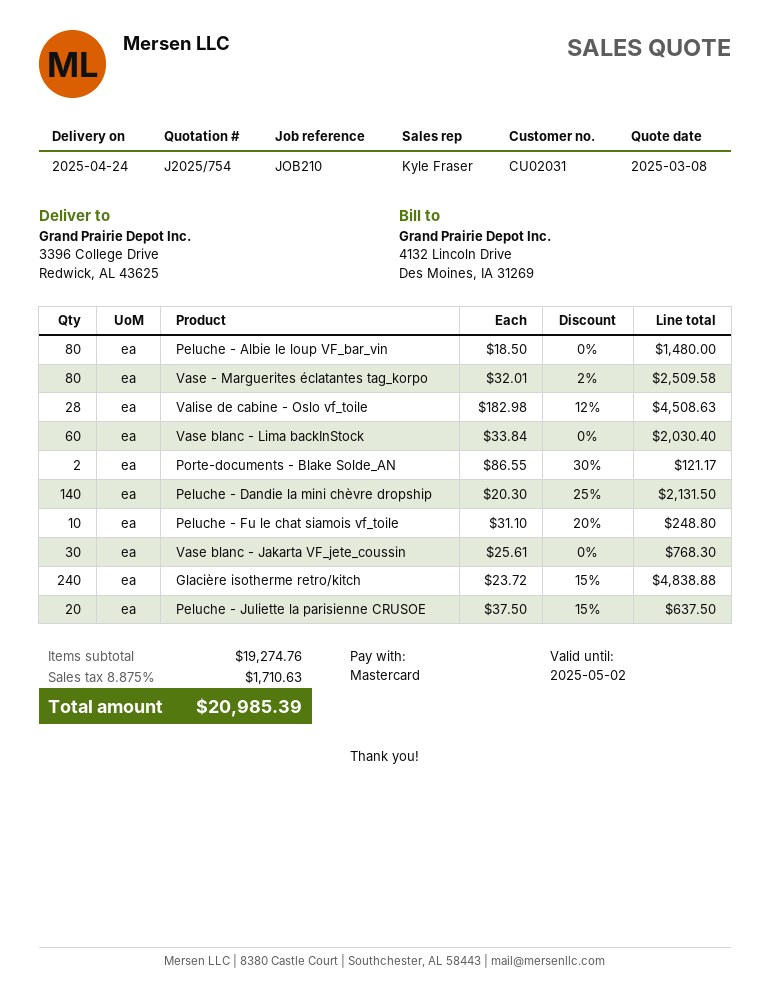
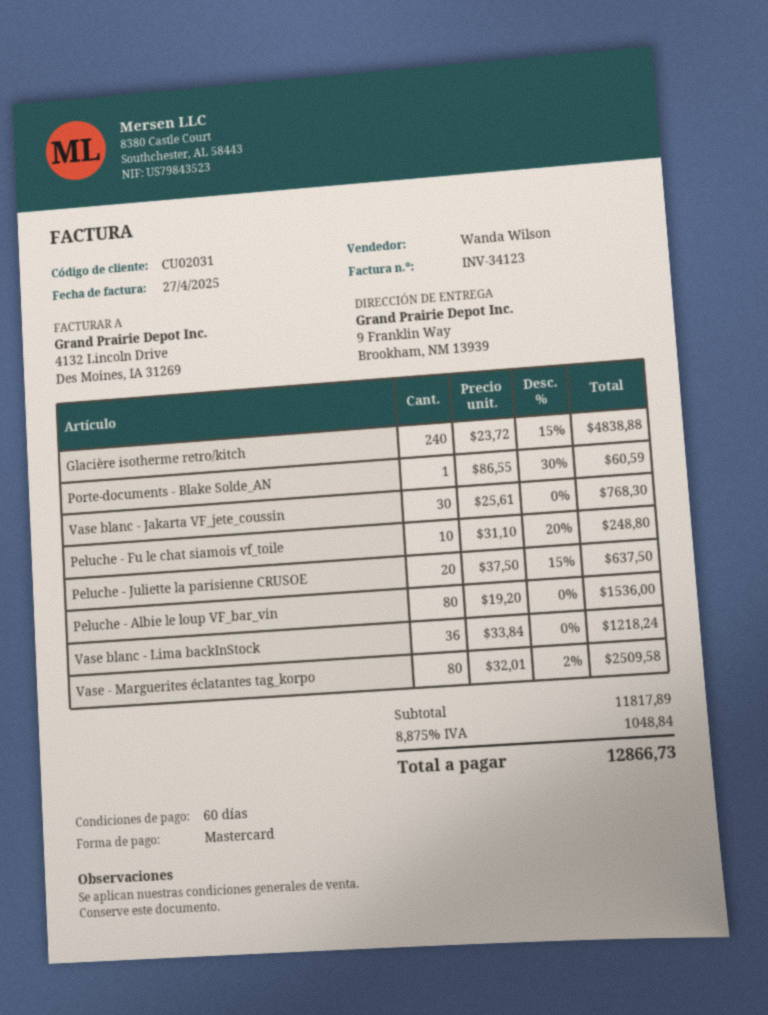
sales rep: Kyle Fraser -> Wanda Wilson
ship to: 3396 College Drive, Redwick, AL 43625 -> 9 Franklin Way, Brookham, NM 13939
Peluche - Albie le loup VF_bar_vin: 80 x 18.50 = 1480.00 -> 80 x 19.20 = 1536.00
Valise de cabine - Oslo vf_toile: 28 x 182.98 - 12% = 4508.63 -> none
Vase blanc - Lima backInStock: 60 x 33.84 = 2030.40 -> 36 x 33.84 = 1218.24
Porte-documents - Blake Solde_AN: 2 x 86.55 - 30% = 121.17 -> 1 x 86.55 - 30% = 60.59
Peluche - Dandie la mini chèvre dropship: 140 x 20.30 - 25% = 2131.50 -> none
subtotal: 19274.76 -> 11817.89
tax: 8.875% = 1710.63 -> 8.875% = 1048.84
total: 20985.39 -> 12866.73

